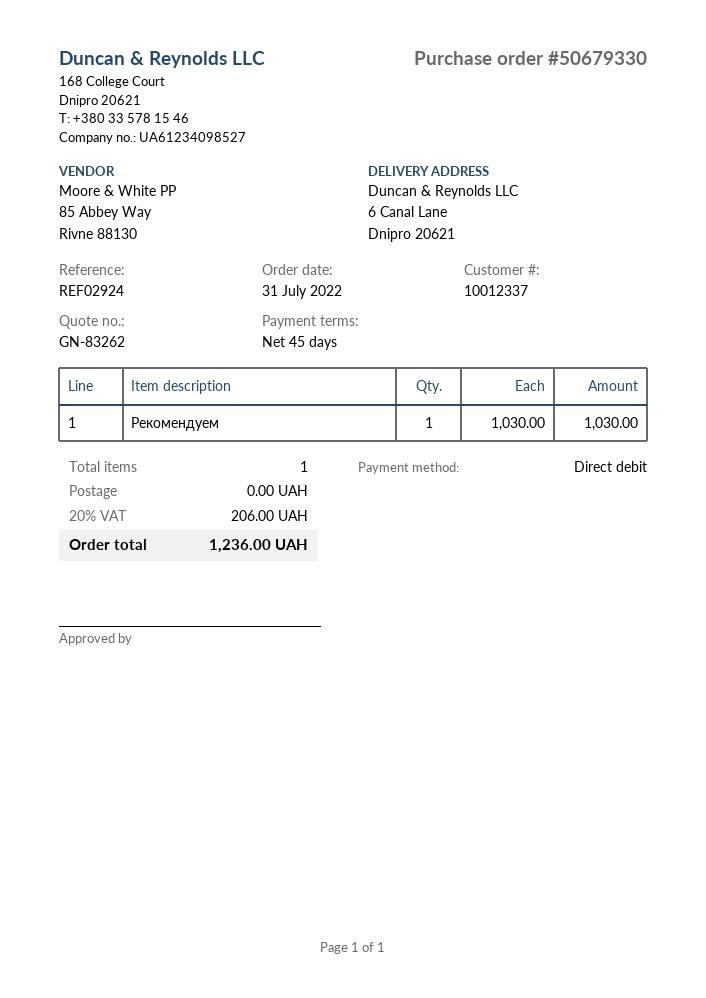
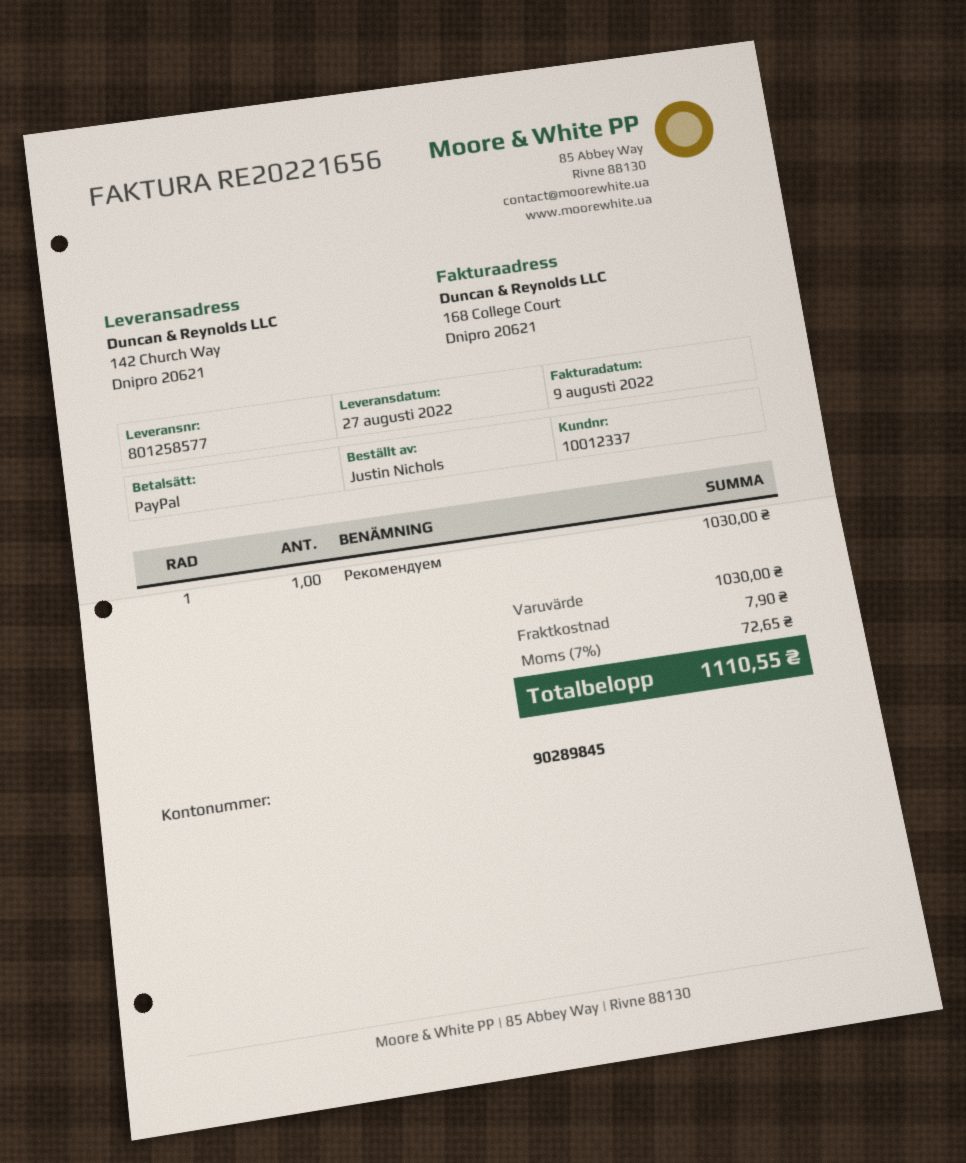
payment method: direct debit -> PayPal
ship to: 6 Canal Lane, Dnipro 20621 -> 142 Church Way, Dnipro 20621
shipping: 0.00 -> 7.90
tax: 20% = 206.00 -> 7% = 72.65
total: 1236.00 -> 1110.55

